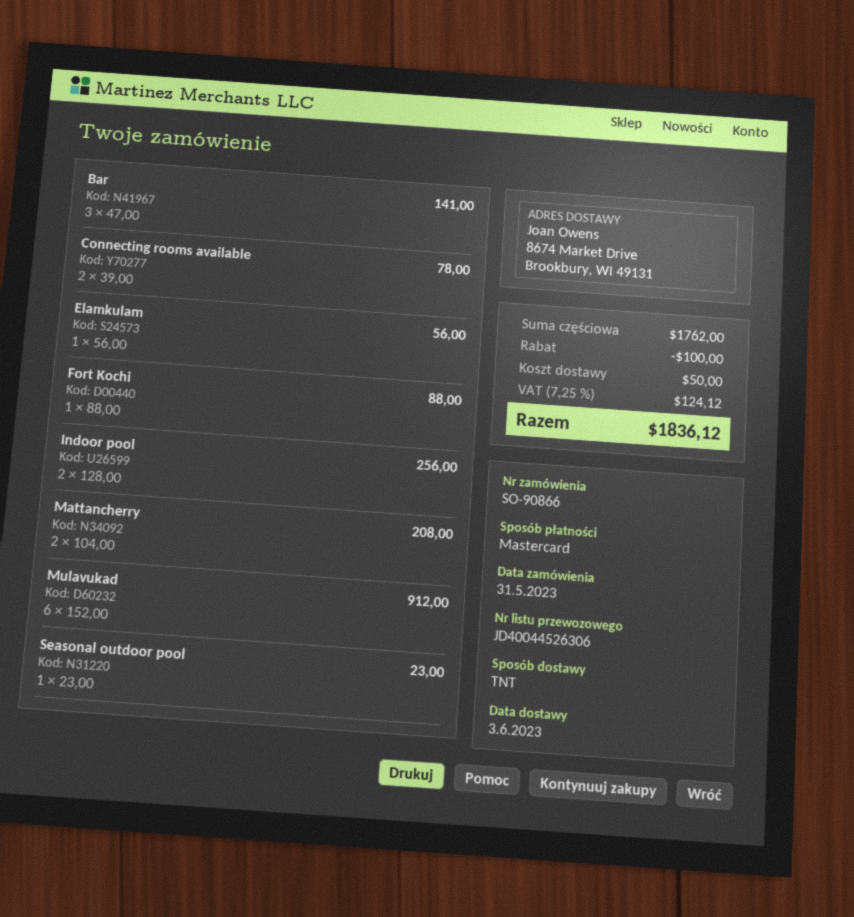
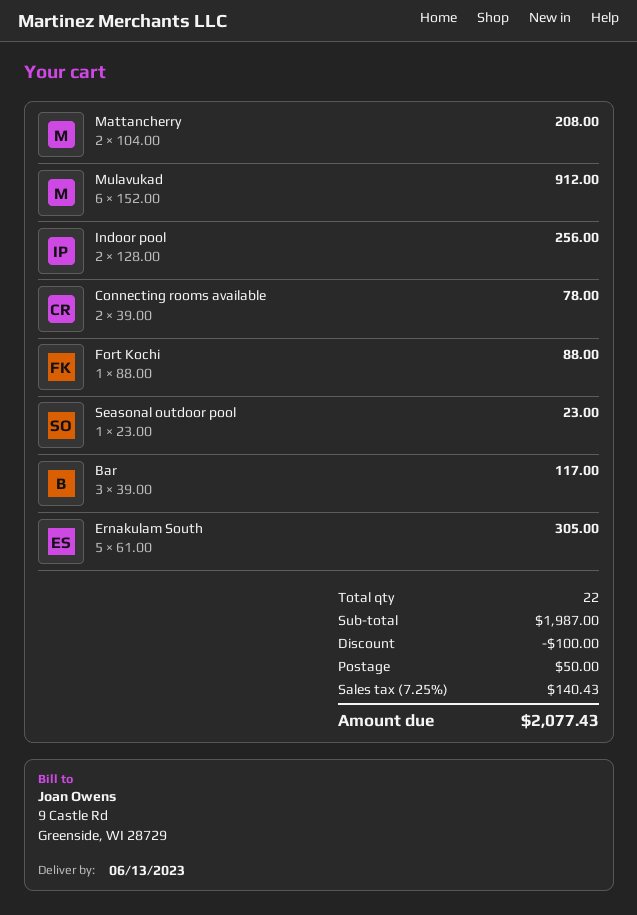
delivery date: 2023-06-03 -> 2023-06-13
Bar: 3 x 47.00 = 141.00 -> 3 x 39.00 = 117.00
Elamkulam: 1 x 56.00 = 56.00 -> none
Ernakulam South: none -> 5 x 61.00 = 305.00
subtotal: 1762.00 -> 1987.00
tax: 7.25% = 124.12 -> 7.25% = 140.43
total: 1836.12 -> 2077.43

